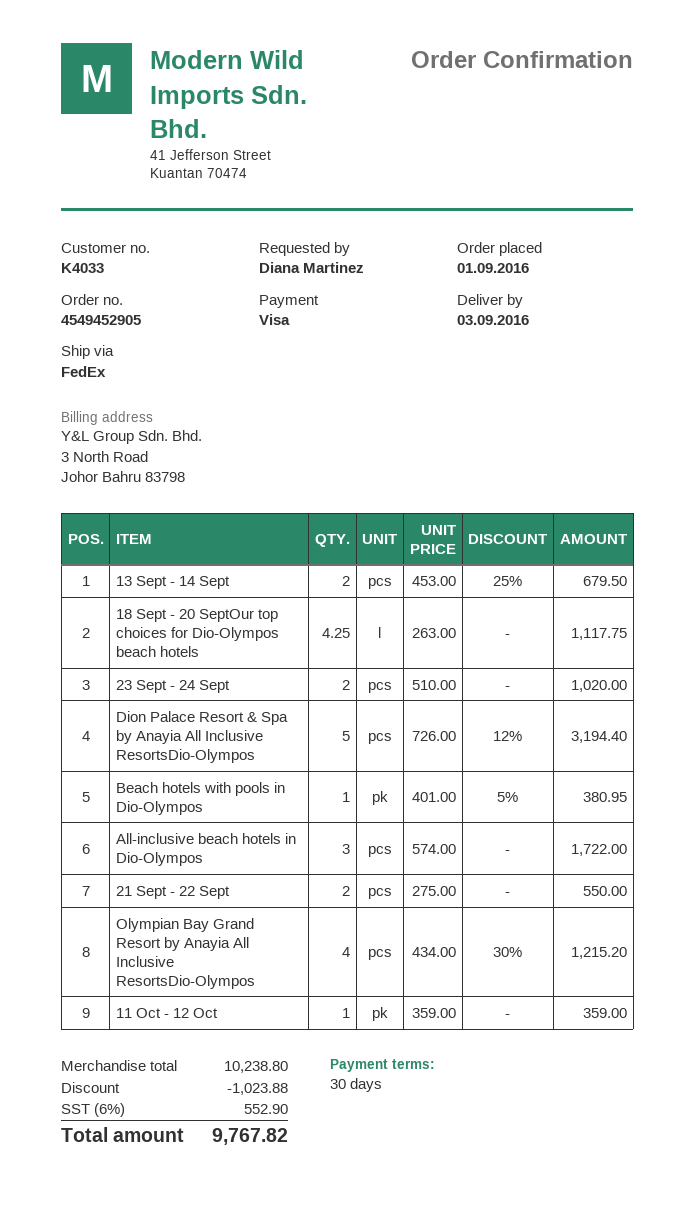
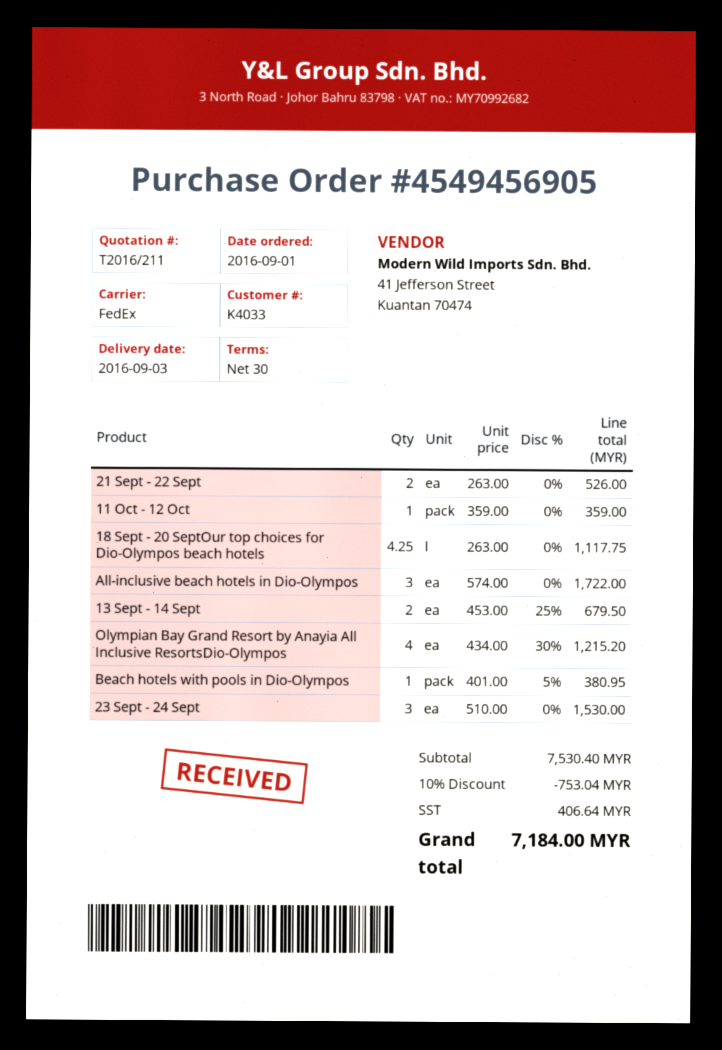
order number: 4549452905 -> 4549456905
23 Sept - 24 Sept: 2 x 510.00 = 1020.00 -> 3 x 510.00 = 1530.00
Dion Palace Resort & Spa by Anayia All Inclusive ResortsDio-Olympos: 5 x 726.00 - 12% = 3194.40 -> none
21 Sept - 22 Sept: 2 x 275.00 = 550.00 -> 2 x 263.00 = 526.00
subtotal: 10238.80 -> 7530.40
discount: 1023.88 -> 753.04
tax: 552.90 -> 406.64
total: 9767.82 -> 7184.00

